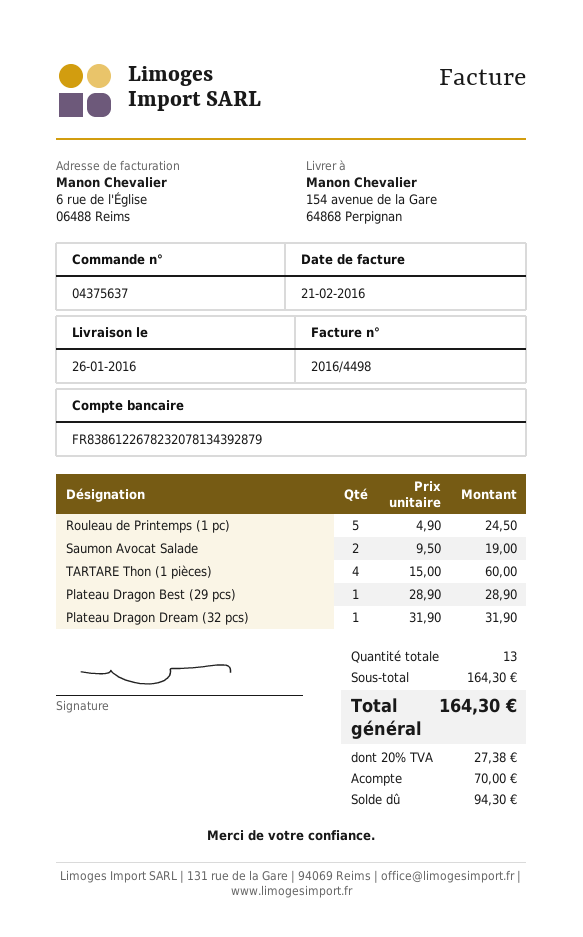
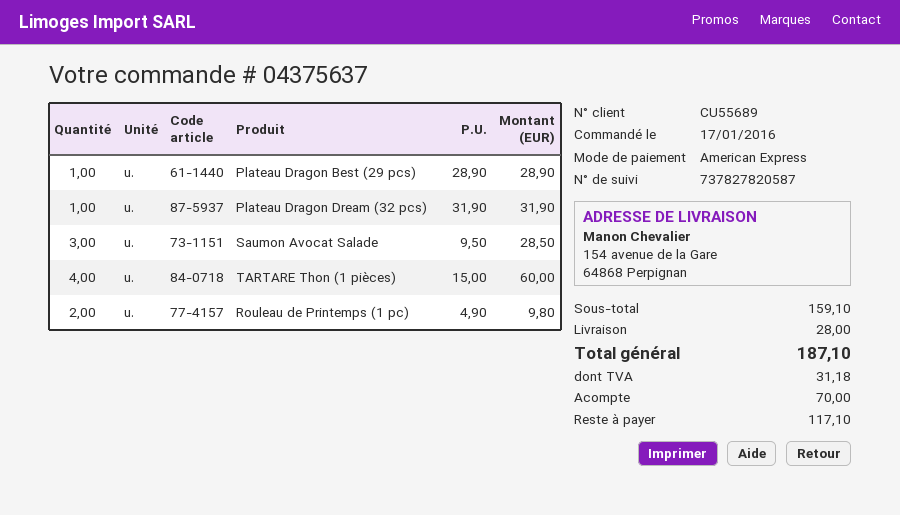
Rouleau de Printemps (1 pc): 5 x 4.90 = 24.50 -> 2 x 4.90 = 9.80
Saumon Avocat Salade: 2 x 9.50 = 19.00 -> 3 x 9.50 = 28.50
subtotal: 164.30 -> 159.10
shipping: none -> 28.00
tax: 27.38 -> 31.18
total: 164.30 -> 187.10
balance: 94.30 -> 117.10

